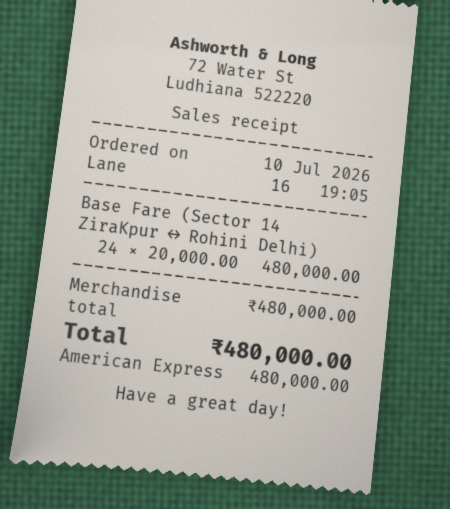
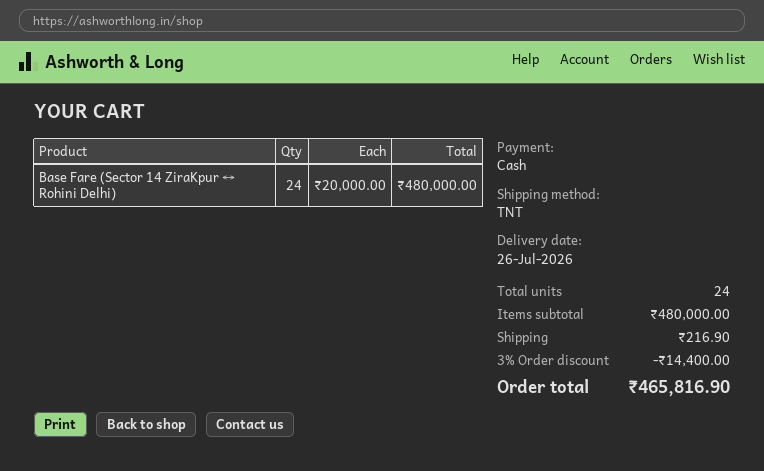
payment method: American Express -> cash
discount: none -> 3% = 14400.00
shipping: none -> 216.90
total: 480000.00 -> 465816.90

